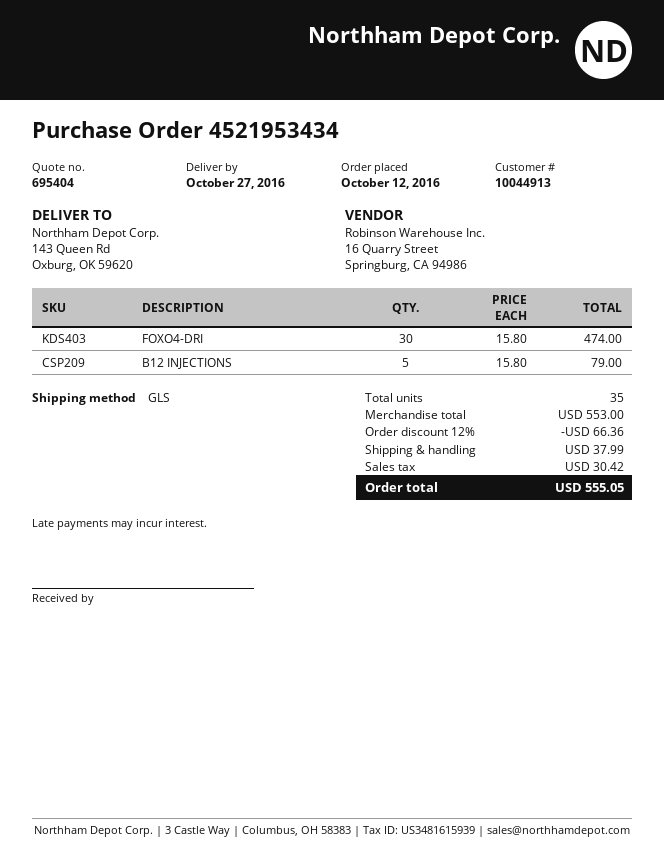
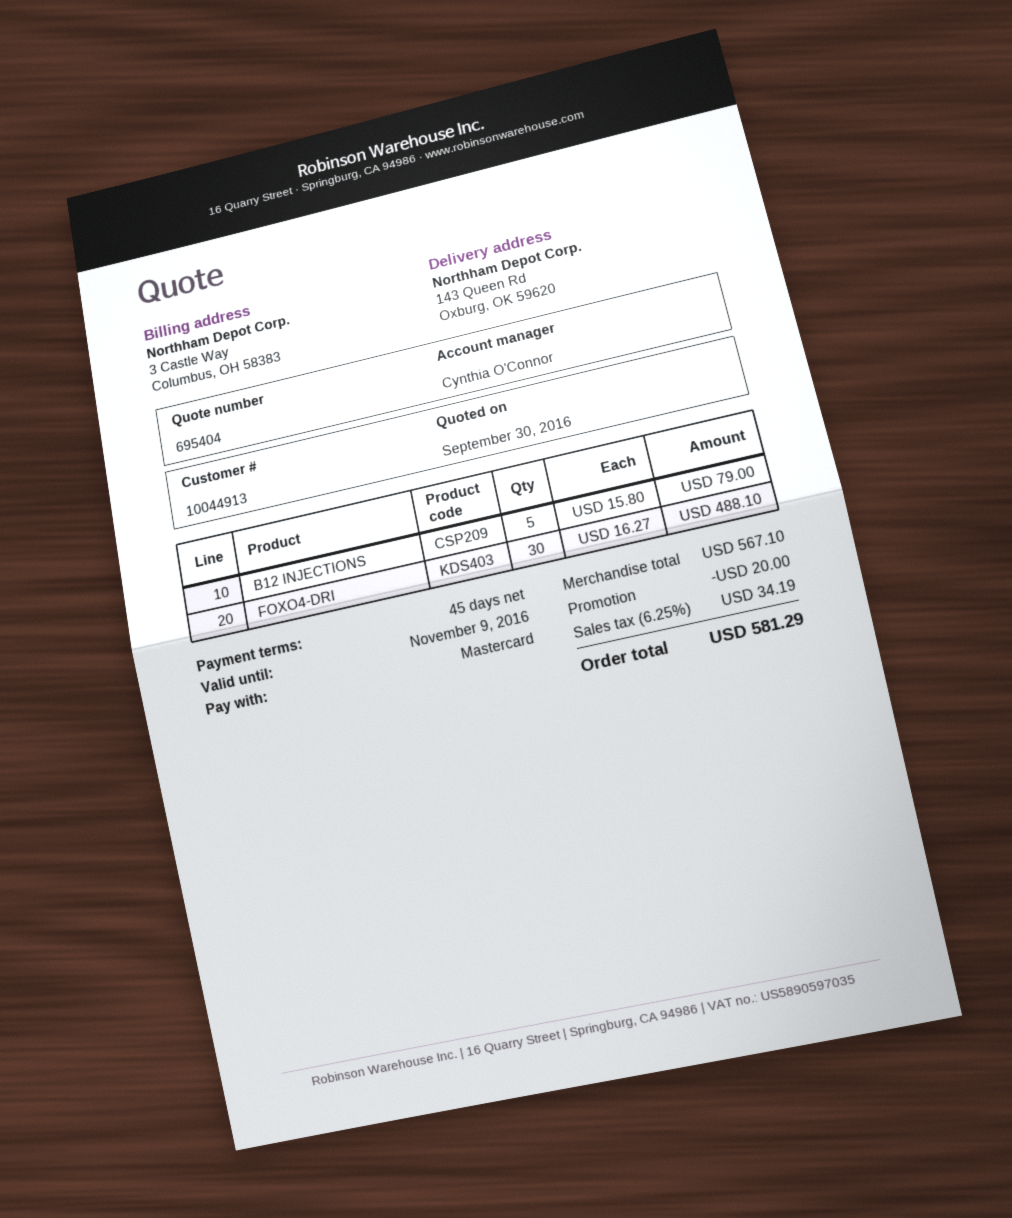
FOXO4-DRI: 30 x 15.80 = 474.00 -> 30 x 16.27 = 488.10
subtotal: 553.00 -> 567.10
discount: 66.36 -> 20.00
shipping: 37.99 -> none
tax: 30.42 -> 34.19
total: 555.05 -> 581.29

